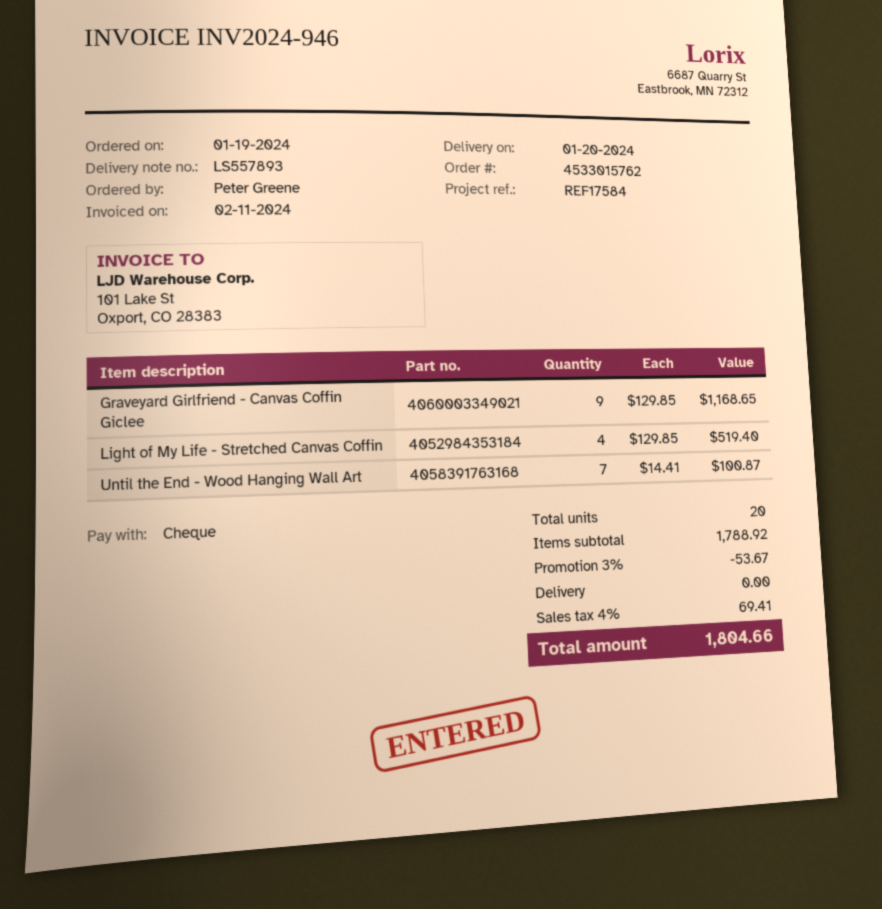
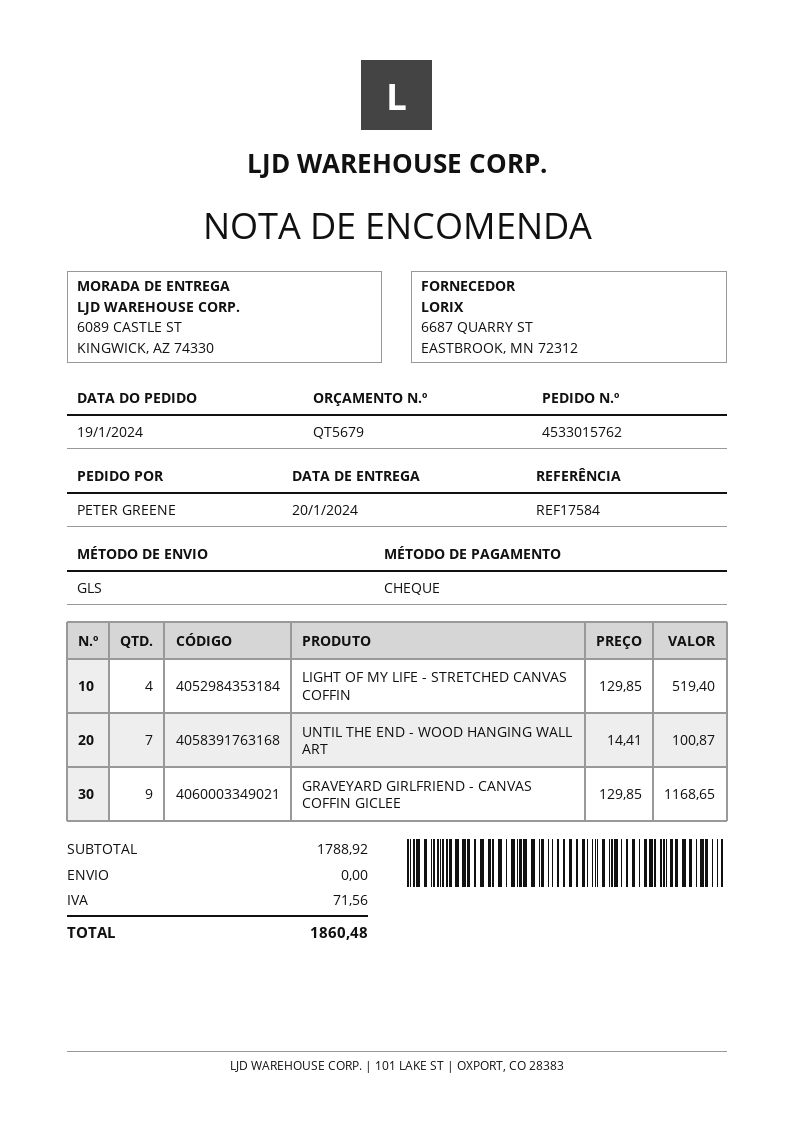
discount: 3% = 53.67 -> none
tax: 69.41 -> 71.56
total: 1804.66 -> 1860.48

